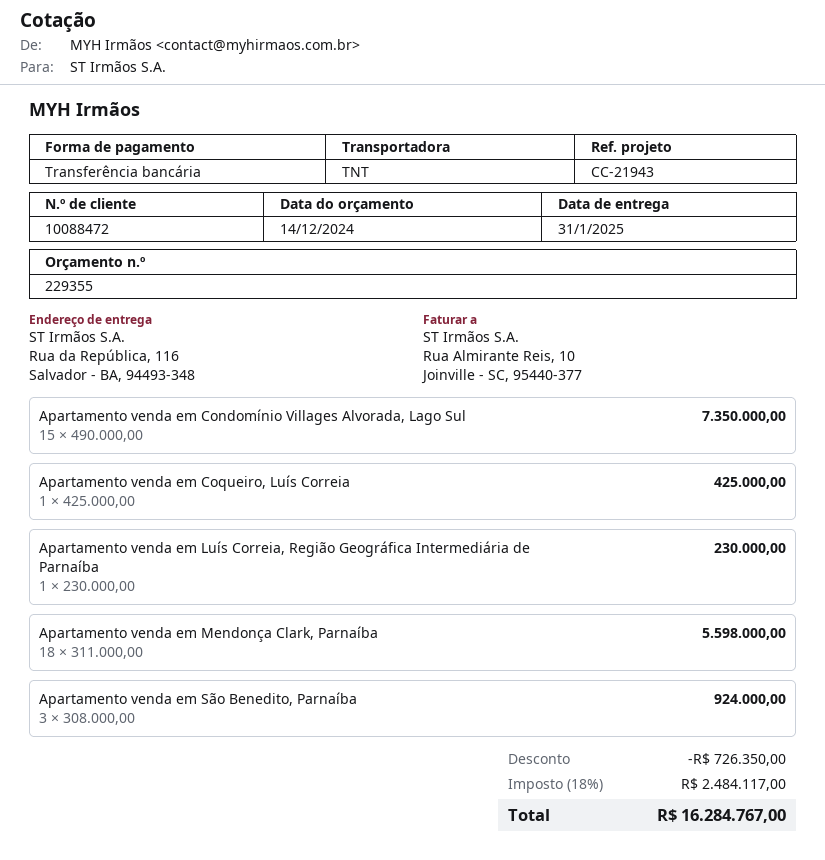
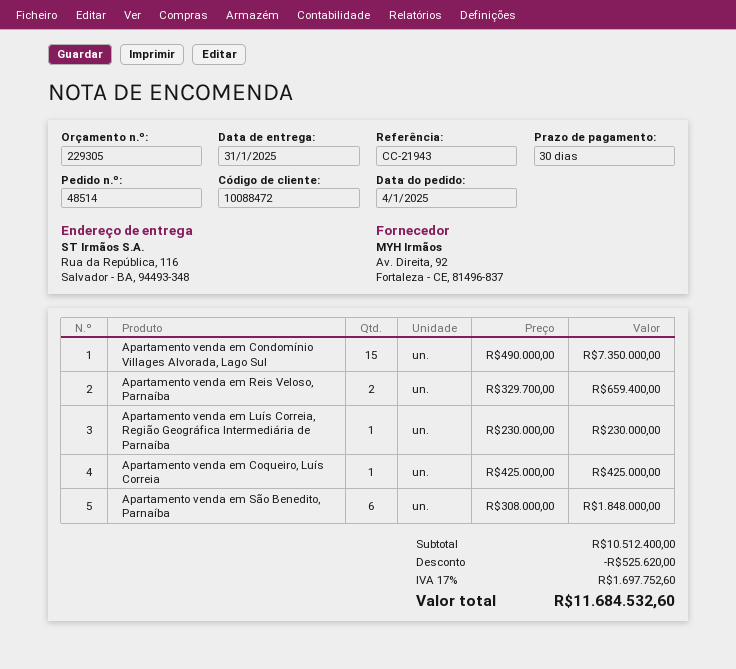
quote number: 229355 -> 229305
Apartamento venda em Mendonça Clark, Parnaíba: 18 x 311000.00 = 5598000.00 -> none
Apartamento venda em São Benedito, Parnaíba: 3 x 308000.00 = 924000.00 -> 6 x 308000.00 = 1848000.00
Apartamento venda em Reis Veloso, Parnaíba: none -> 2 x 329700.00 = 659400.00
discount: 726350.00 -> 525620.00
tax: 18% = 2484117.00 -> 17% = 1697752.60
total: 16284767.00 -> 11684532.60

